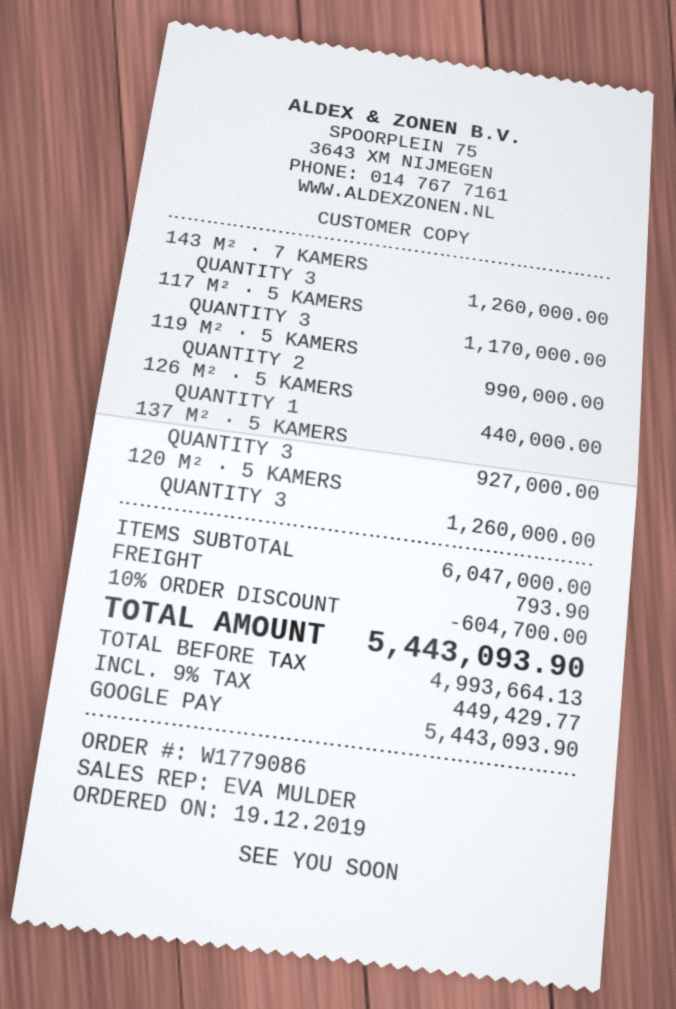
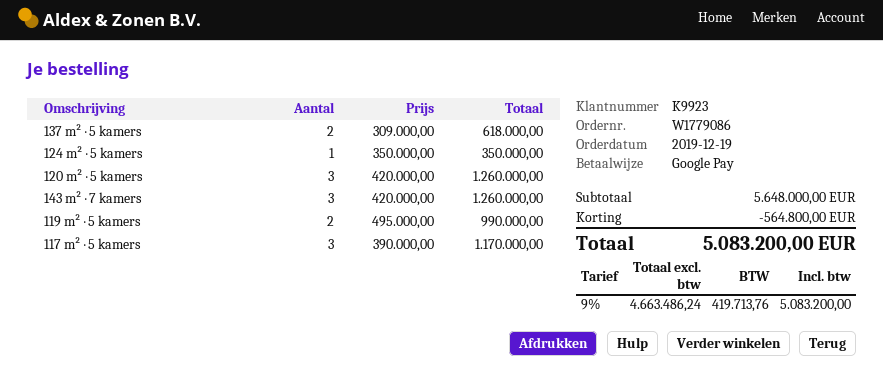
126 M² · 5 KAMERS: 1 for 440000.00 -> none
137 M² · 5 KAMERS: 3 for 927000.00 -> 2 for 618000.00
124 m² · 5 kamers: none -> 1 for 350000.00
subtotal: 6047000.00 -> 5648000.00
discount: 604700.00 -> 564800.00
shipping: 793.90 -> none
net: 4993664.13 -> 4663486.24
tax: 9% = 449429.77 -> 9% = 419713.76
total: 5443093.90 -> 5083200.00

